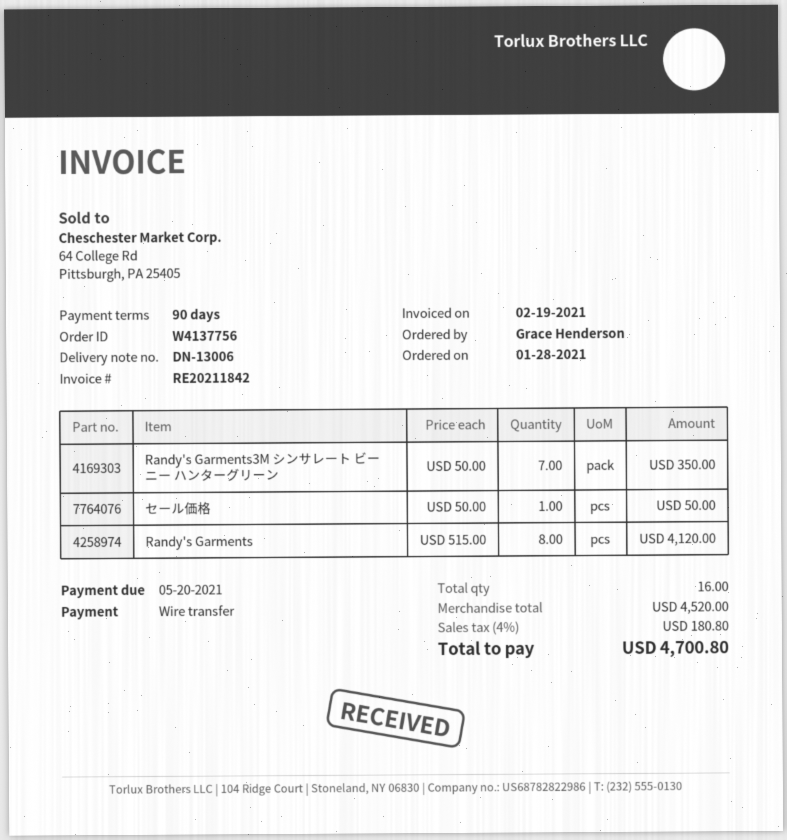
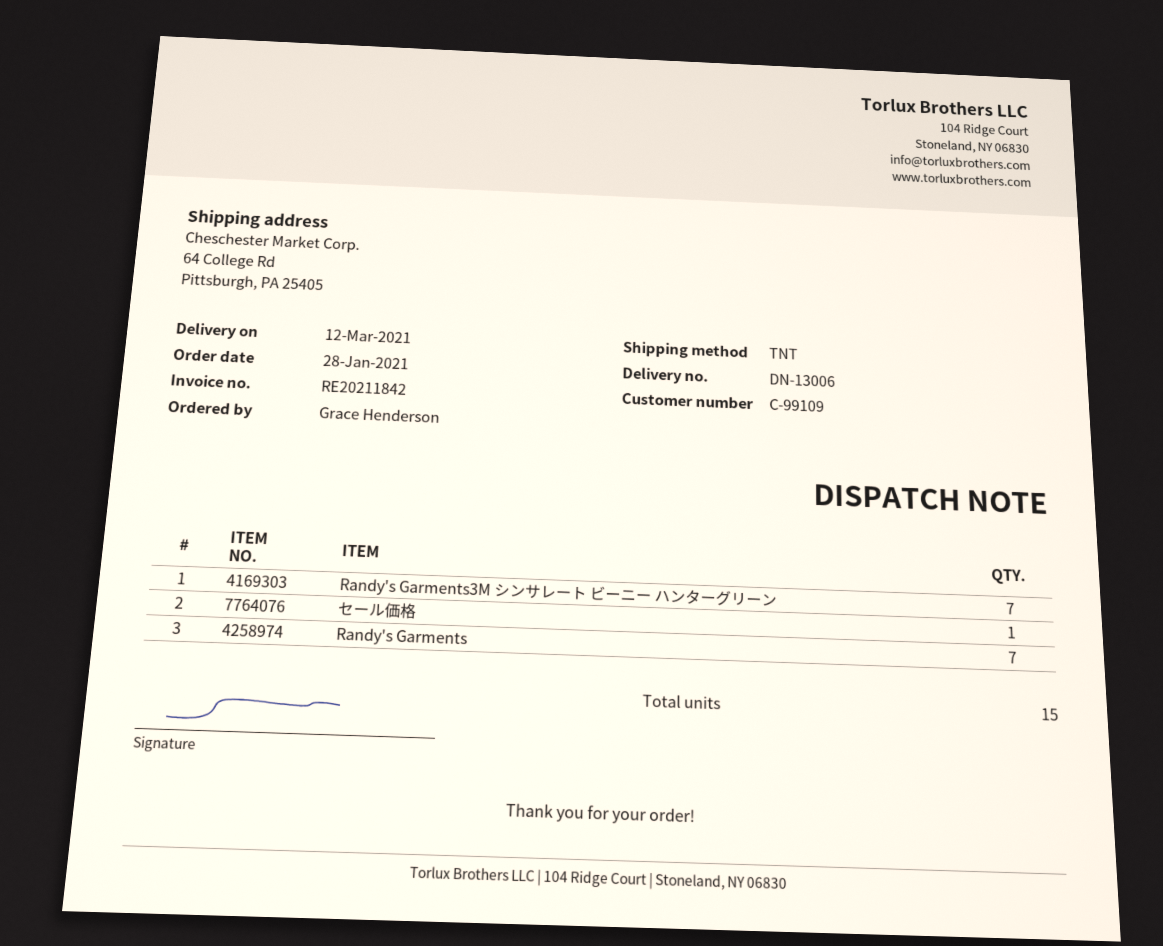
Randy's Garments: 8 -> 7
total quantity: 16 -> 15

